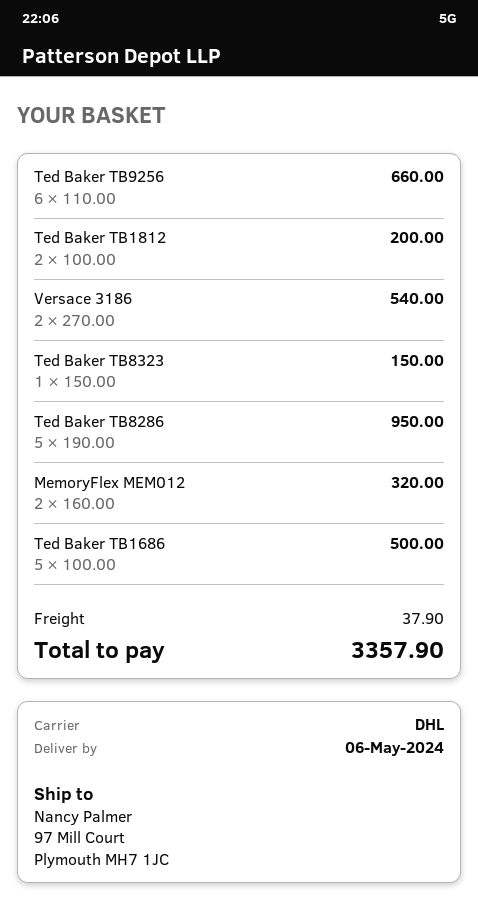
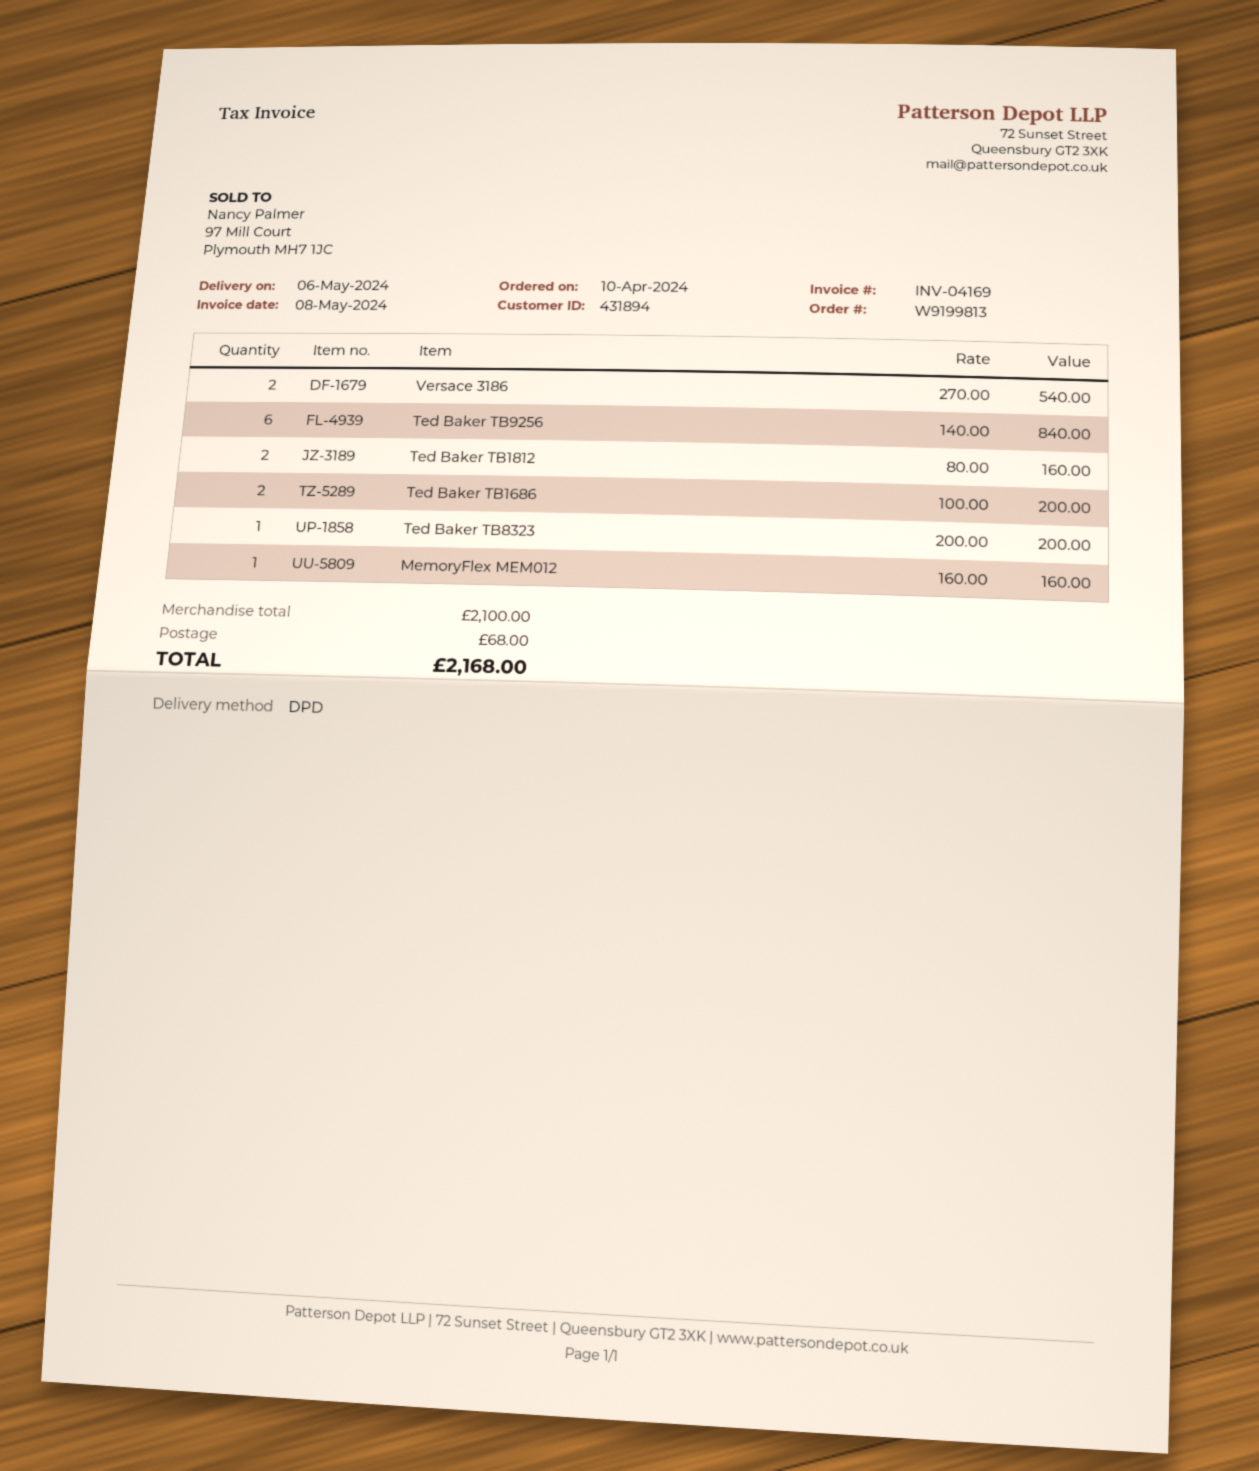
shipping method: DHL -> DPD
Ted Baker TB9256: 6 x 110.00 = 660.00 -> 6 x 140.00 = 840.00
Ted Baker TB1812: 2 x 100.00 = 200.00 -> 2 x 80.00 = 160.00
Ted Baker TB8323: 1 x 150.00 = 150.00 -> 1 x 200.00 = 200.00
Ted Baker TB8286: 5 x 190.00 = 950.00 -> none
MemoryFlex MEM012: 2 x 160.00 = 320.00 -> 1 x 160.00 = 160.00
Ted Baker TB1686: 5 x 100.00 = 500.00 -> 2 x 100.00 = 200.00
shipping: 37.90 -> 68.00
total: 3357.90 -> 2168.00

